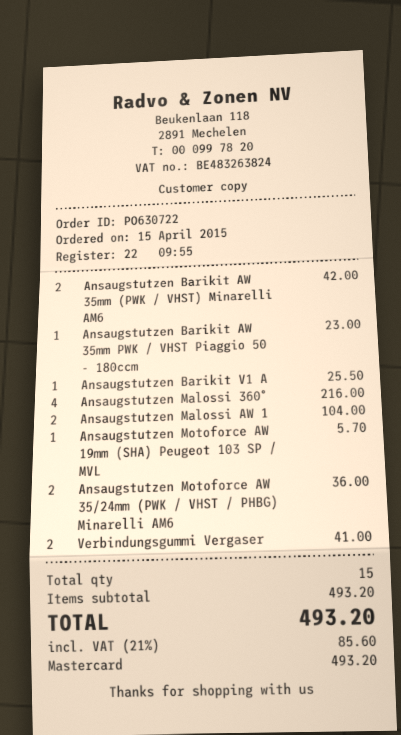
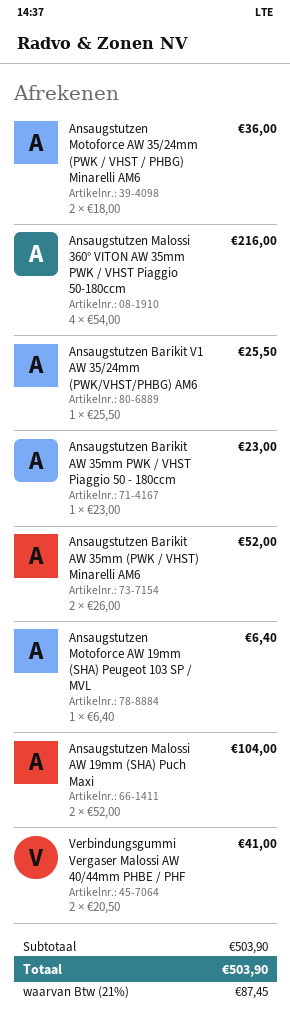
Ansaugstutzen Barikit AW 35mm (PWK / VHST) Minarelli AM6: 2 for 42.00 -> 2 for 52.00
Ansaugstutzen Motoforce AW 19mm (SHA) Peugeot 103 SP / MVL: 1 for 5.70 -> 1 for 6.40
subtotal: 493.20 -> 503.90
tax: 21% = 85.60 -> 21% = 87.45
total: 493.20 -> 503.90

